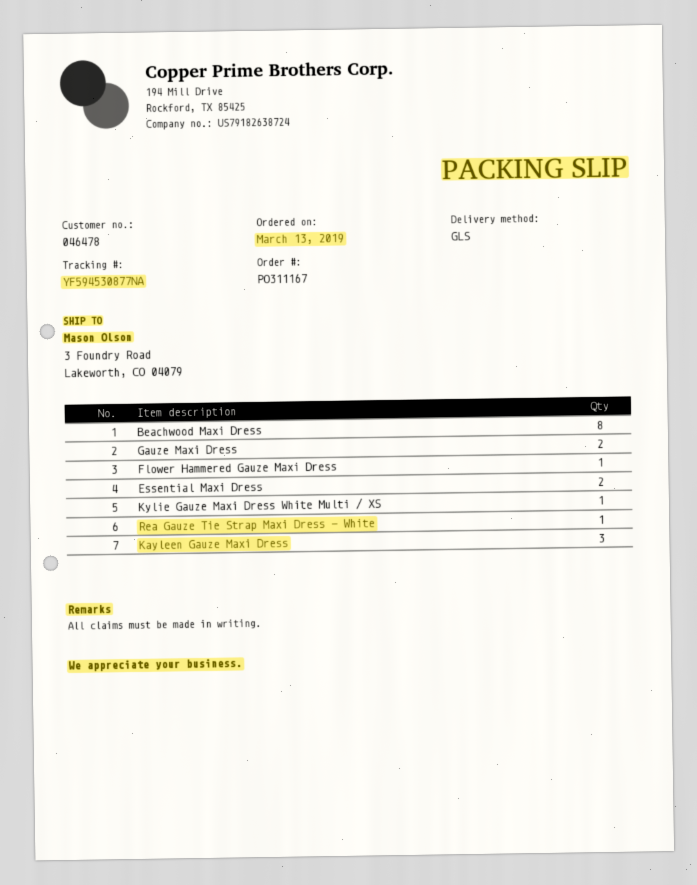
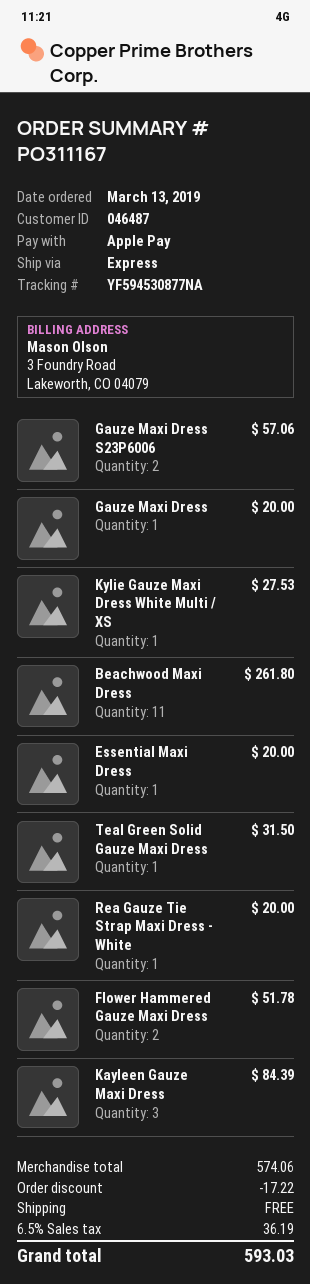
customer number: 046478 -> 046487
shipping method: GLS -> express
Beachwood Maxi Dress: 8 -> 11
Gauze Maxi Dress: 2 -> 1
Flower Hammered Gauze Maxi Dress: 1 -> 2
Essential Maxi Dress: 2 -> 1
Gauze Maxi Dress S23P6006: none -> 2
Teal Green Solid Gauze Maxi Dress: none -> 1

